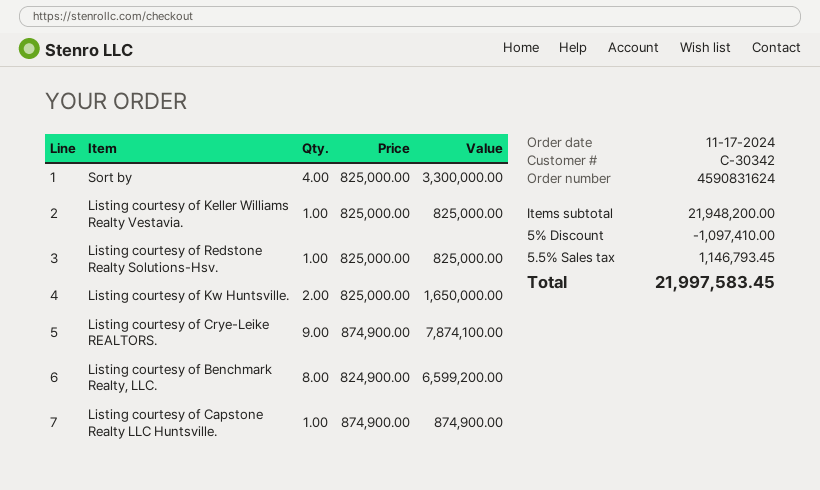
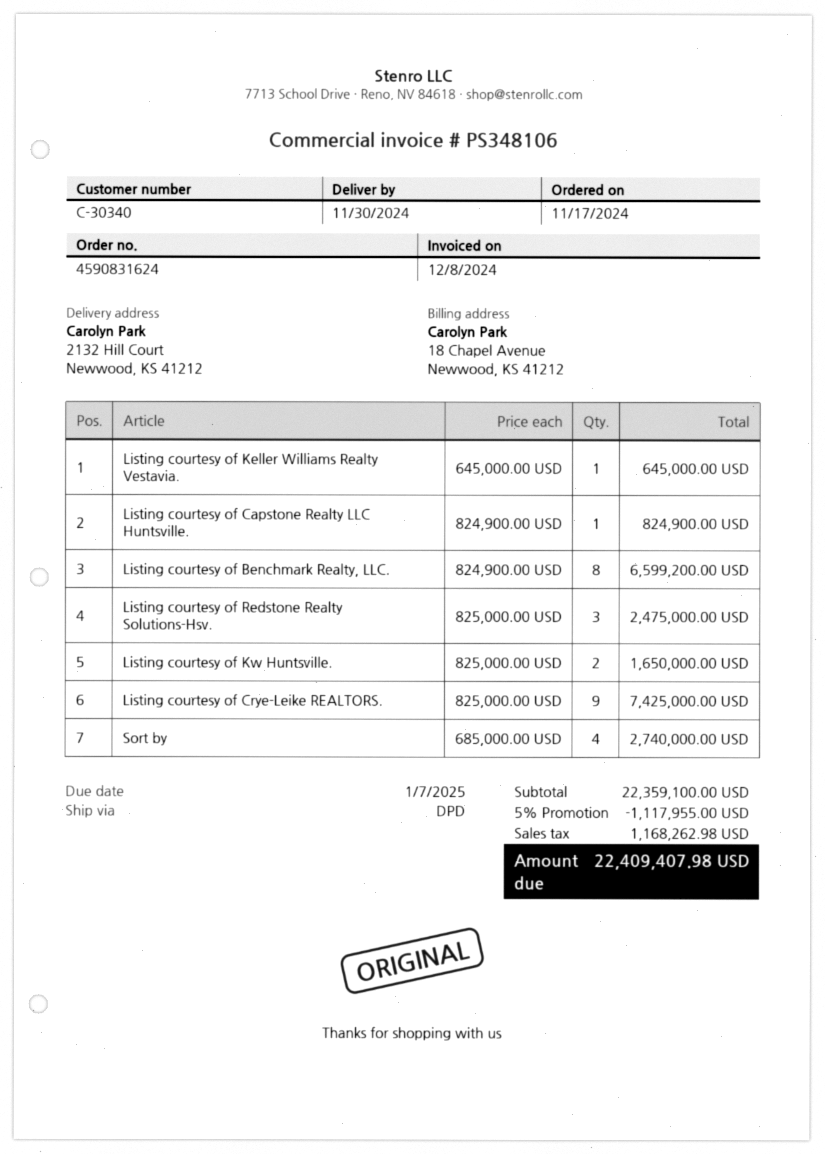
customer number: C-30342 -> C-30340
Sort by: 4 x 825000.00 = 3300000.00 -> 4 x 685000.00 = 2740000.00
Listing courtesy of Keller Williams Realty Vestavia.: 1 x 825000.00 = 825000.00 -> 1 x 645000.00 = 645000.00
Listing courtesy of Redstone Realty Solutions-Hsv.: 1 x 825000.00 = 825000.00 -> 3 x 825000.00 = 2475000.00
Listing courtesy of Crye-Leike REALTORS.: 9 x 874900.00 = 7874100.00 -> 9 x 825000.00 = 7425000.00
Listing courtesy of Capstone Realty LLC Huntsville.: 1 x 874900.00 = 874900.00 -> 1 x 824900.00 = 824900.00
subtotal: 21948200.00 -> 22359100.00
discount: 5% = 1097410.00 -> 5% = 1117955.00
tax: 1146793.45 -> 1168262.98
total: 21997583.45 -> 22409407.98

